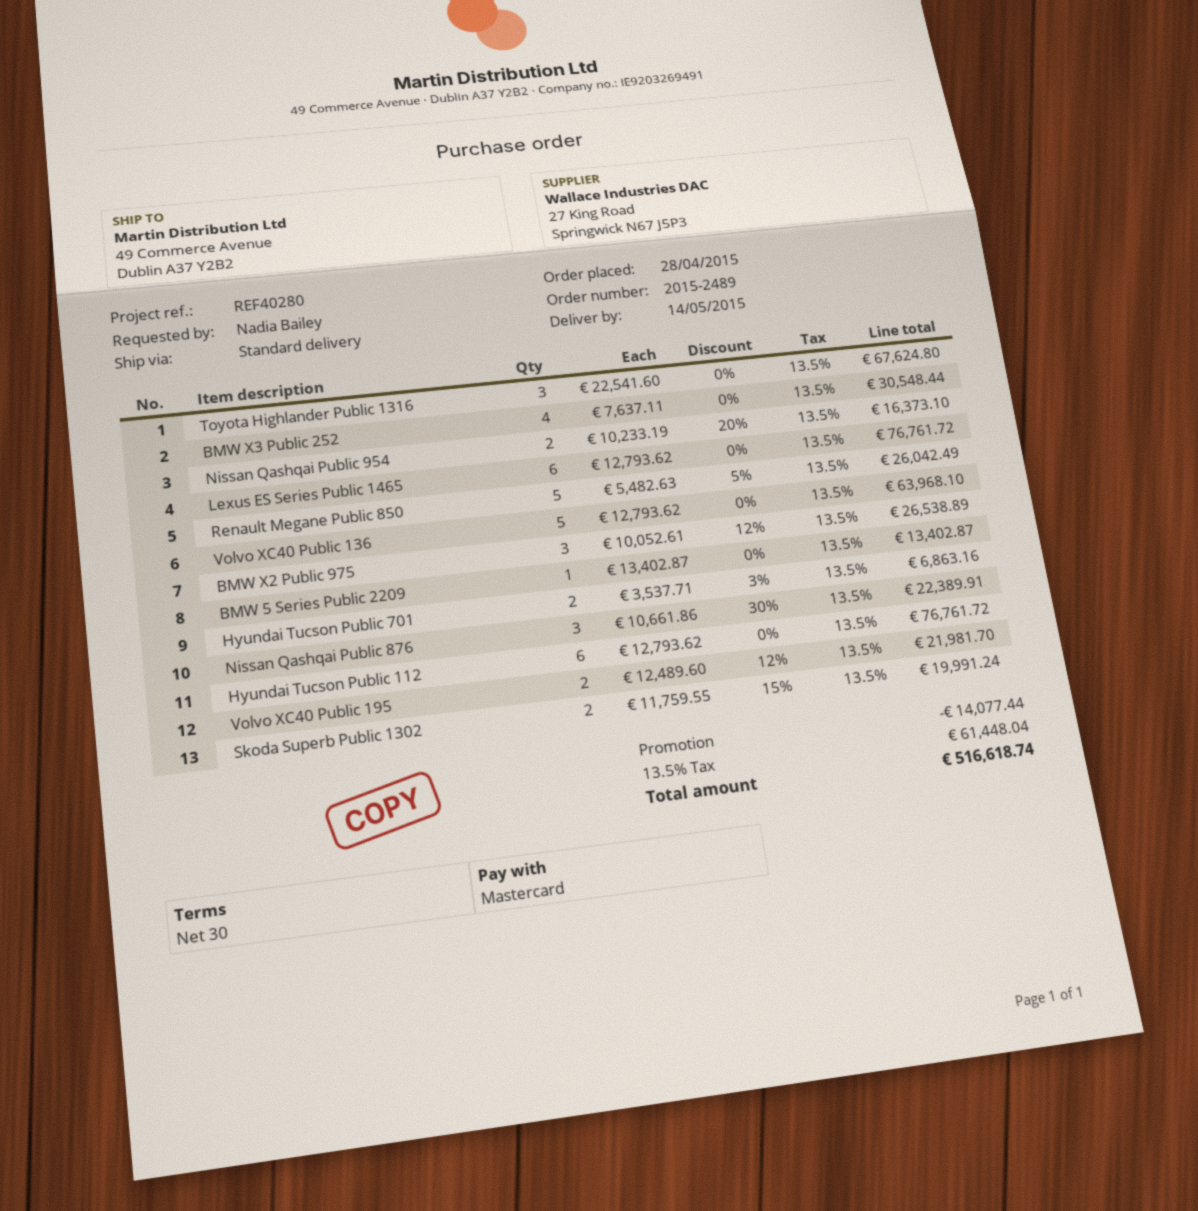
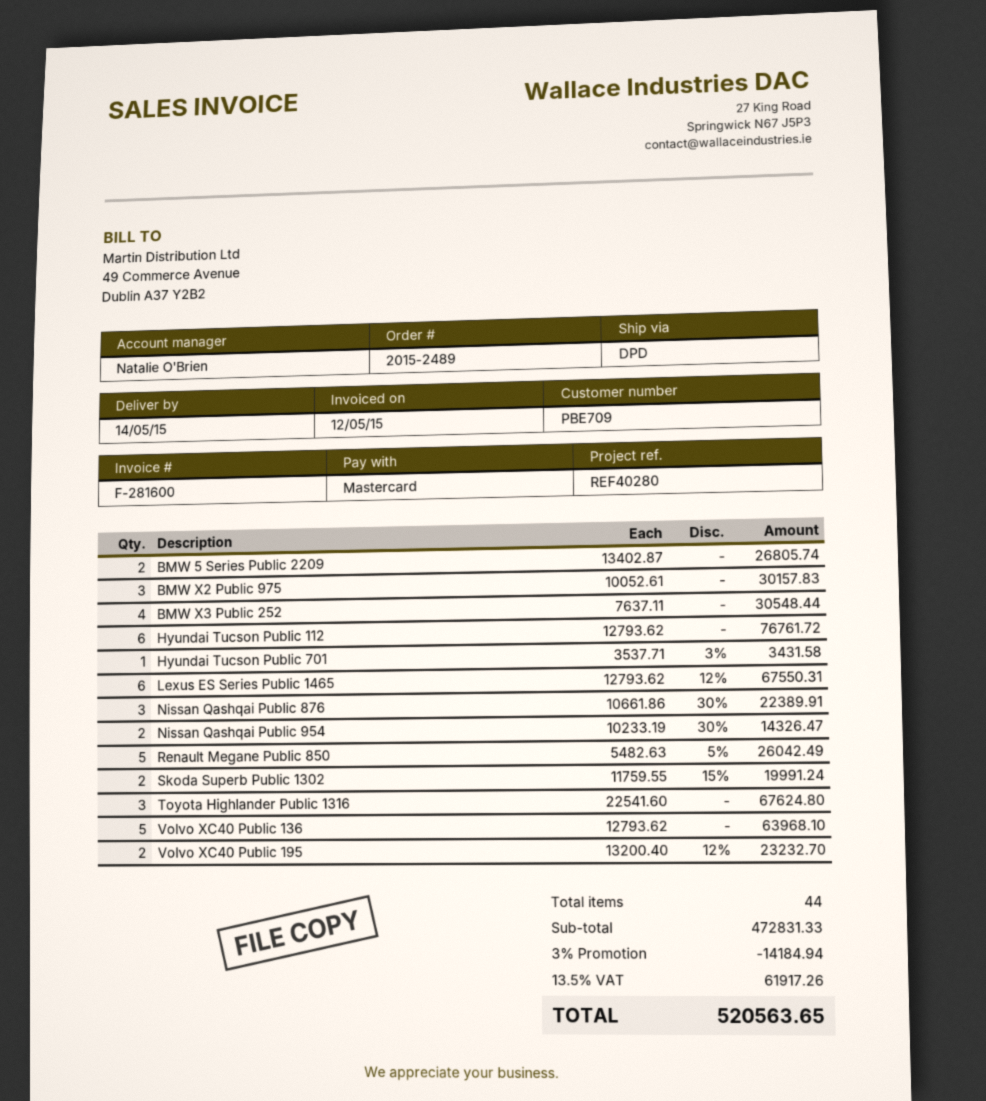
shipping method: standard -> DPD
Nissan Qashqai Public 954: 2 x 10233.19 - 20% = 16373.10 -> 2 x 10233.19 - 30% = 14326.47
Lexus ES Series Public 1465: 6 x 12793.62 = 76761.72 -> 6 x 12793.62 - 12% = 67550.31
BMW X2 Public 975: 3 x 10052.61 - 12% = 26538.89 -> 3 x 10052.61 = 30157.83
BMW 5 Series Public 2209: 1 x 13402.87 = 13402.87 -> 2 x 13402.87 = 26805.74
Hyundai Tucson Public 701: 2 x 3537.71 - 3% = 6863.16 -> 1 x 3537.71 - 3% = 3431.58
Volvo XC40 Public 195: 2 x 12489.60 - 12% = 21981.70 -> 2 x 13200.40 - 12% = 23232.70
discount: 14077.44 -> 14184.94
tax: 13.5% = 61448.04 -> 13.5% = 61917.26
total: 516618.74 -> 520563.65

